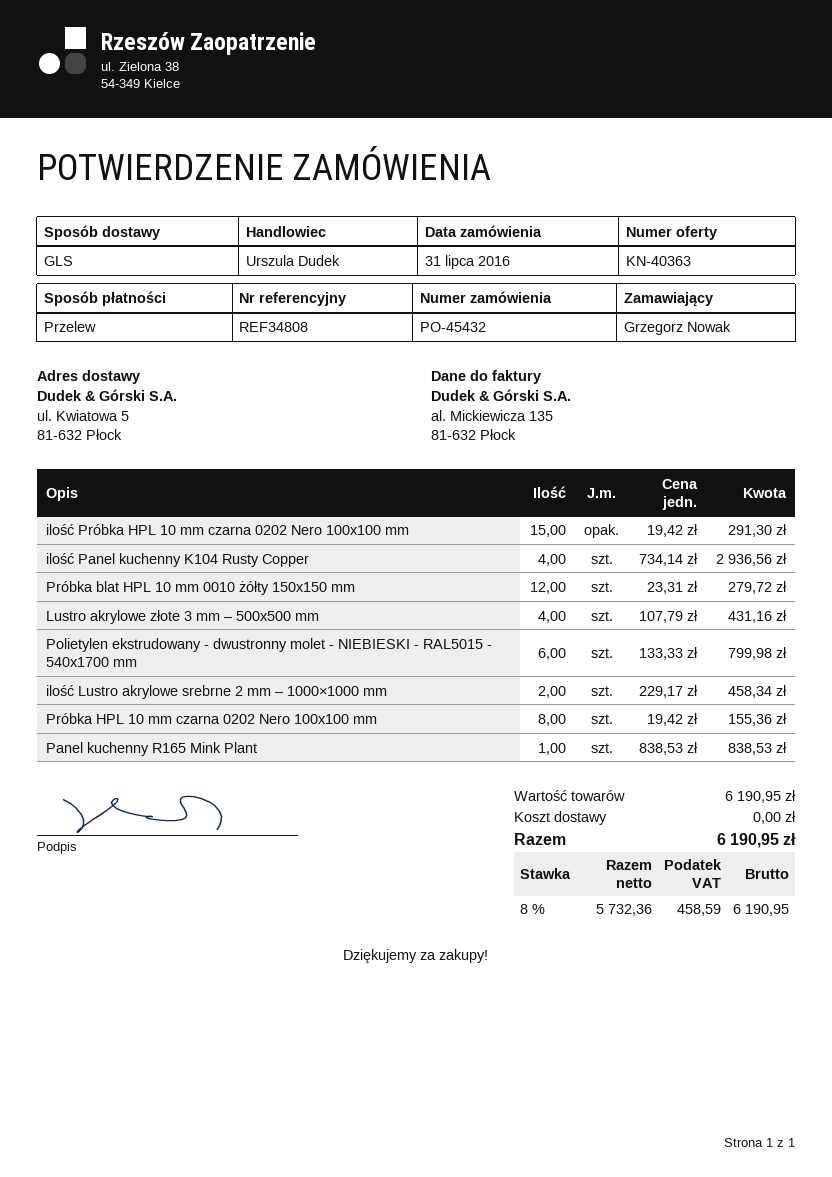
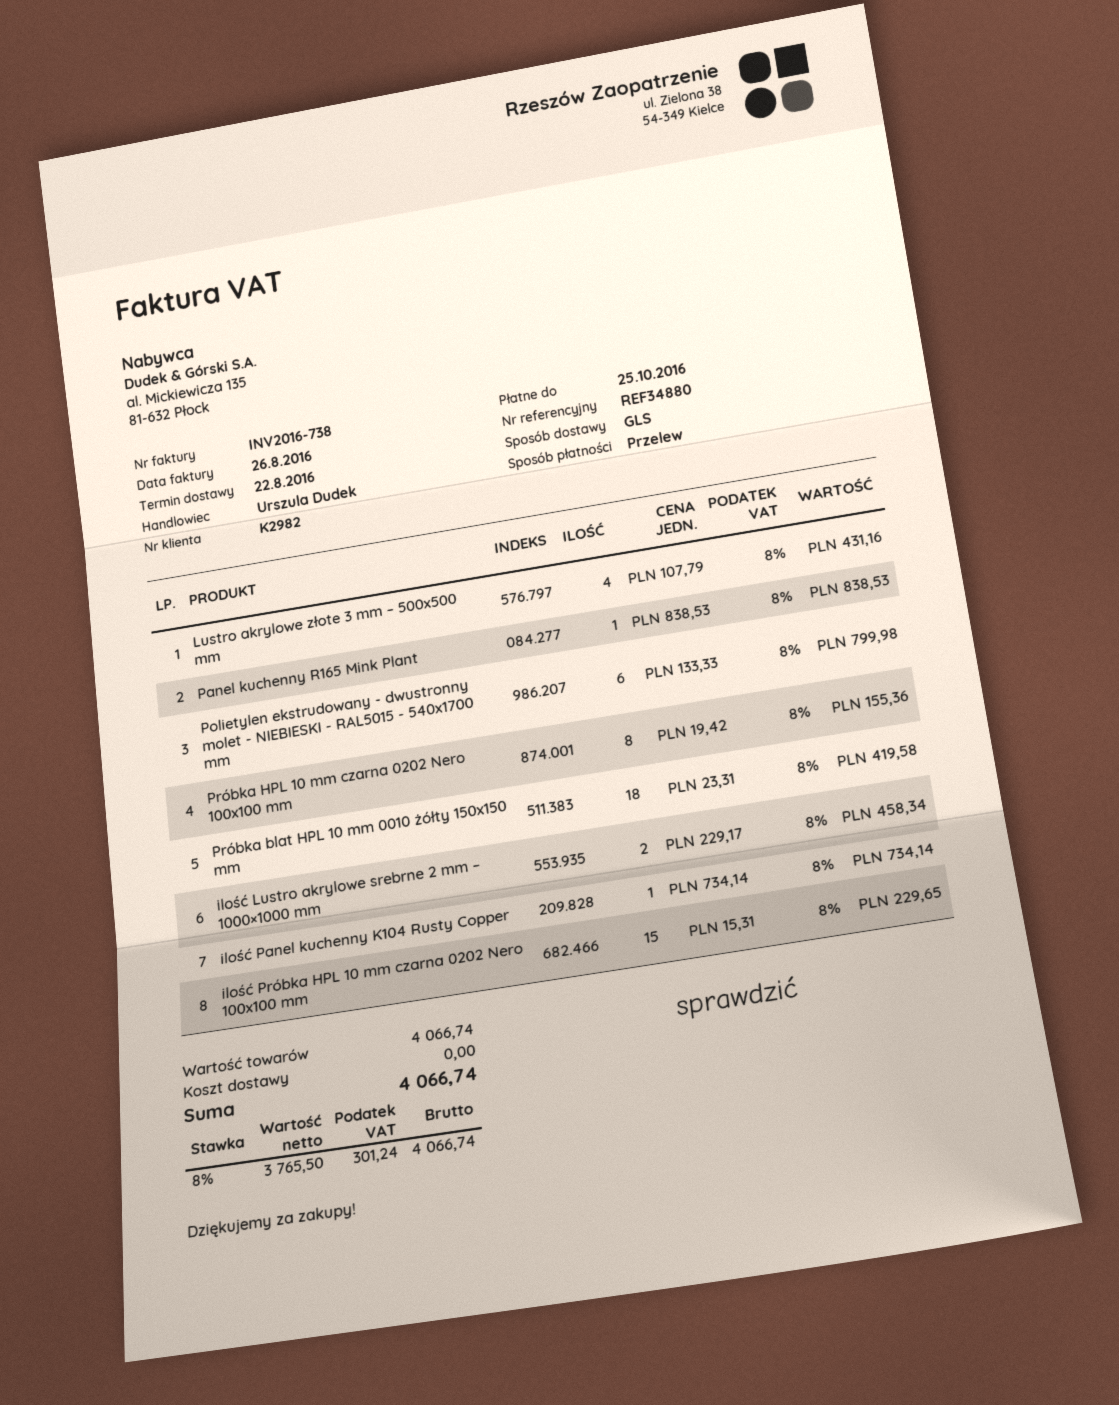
reference: REF34808 -> REF34880
ilość Próbka HPL 10 mm czarna 0202 Nero 100x100 mm: 15 x 19.42 = 291.30 -> 15 x 15.31 = 229.65
ilość Panel kuchenny K104 Rusty Copper: 4 x 734.14 = 2936.56 -> 1 x 734.14 = 734.14
Próbka blat HPL 10 mm 0010 żółty 150x150 mm: 12 x 23.31 = 279.72 -> 18 x 23.31 = 419.58
subtotal: 6190.95 -> 4066.74
net: 5732.36 -> 3765.50
tax: 8% = 458.59 -> 8% = 301.24
total: 6190.95 -> 4066.74

